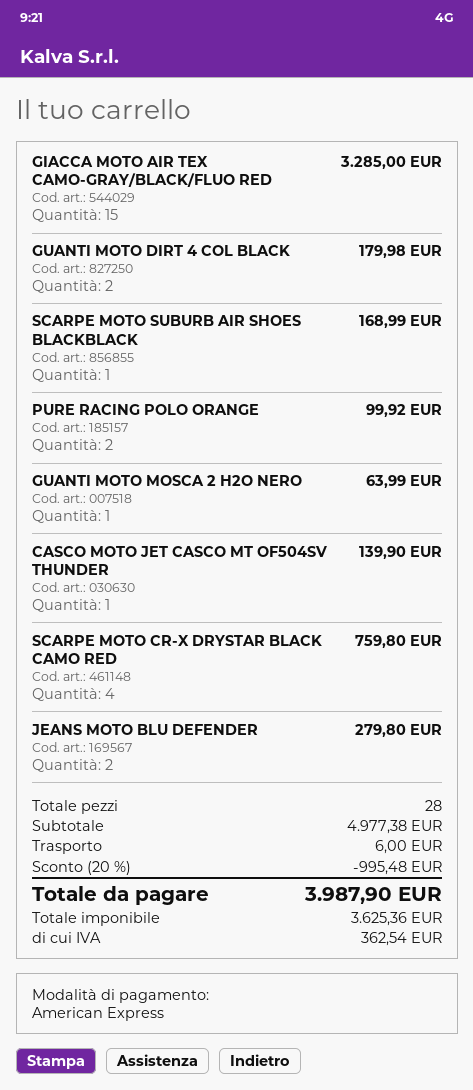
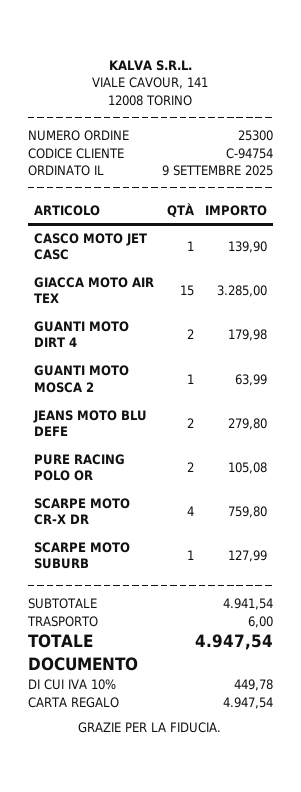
payment method: American Express -> gift card
SCARPE MOTO SUBURB AIR SHOES BLACKBLACK: 1 for 168.99 -> 1 for 127.99
PURE RACING POLO ORANGE: 2 for 99.92 -> 2 for 105.08
subtotal: 4977.38 -> 4941.54
discount: 20% = 995.48 -> none
tax: 362.54 -> 449.78
total: 3987.90 -> 4947.54

